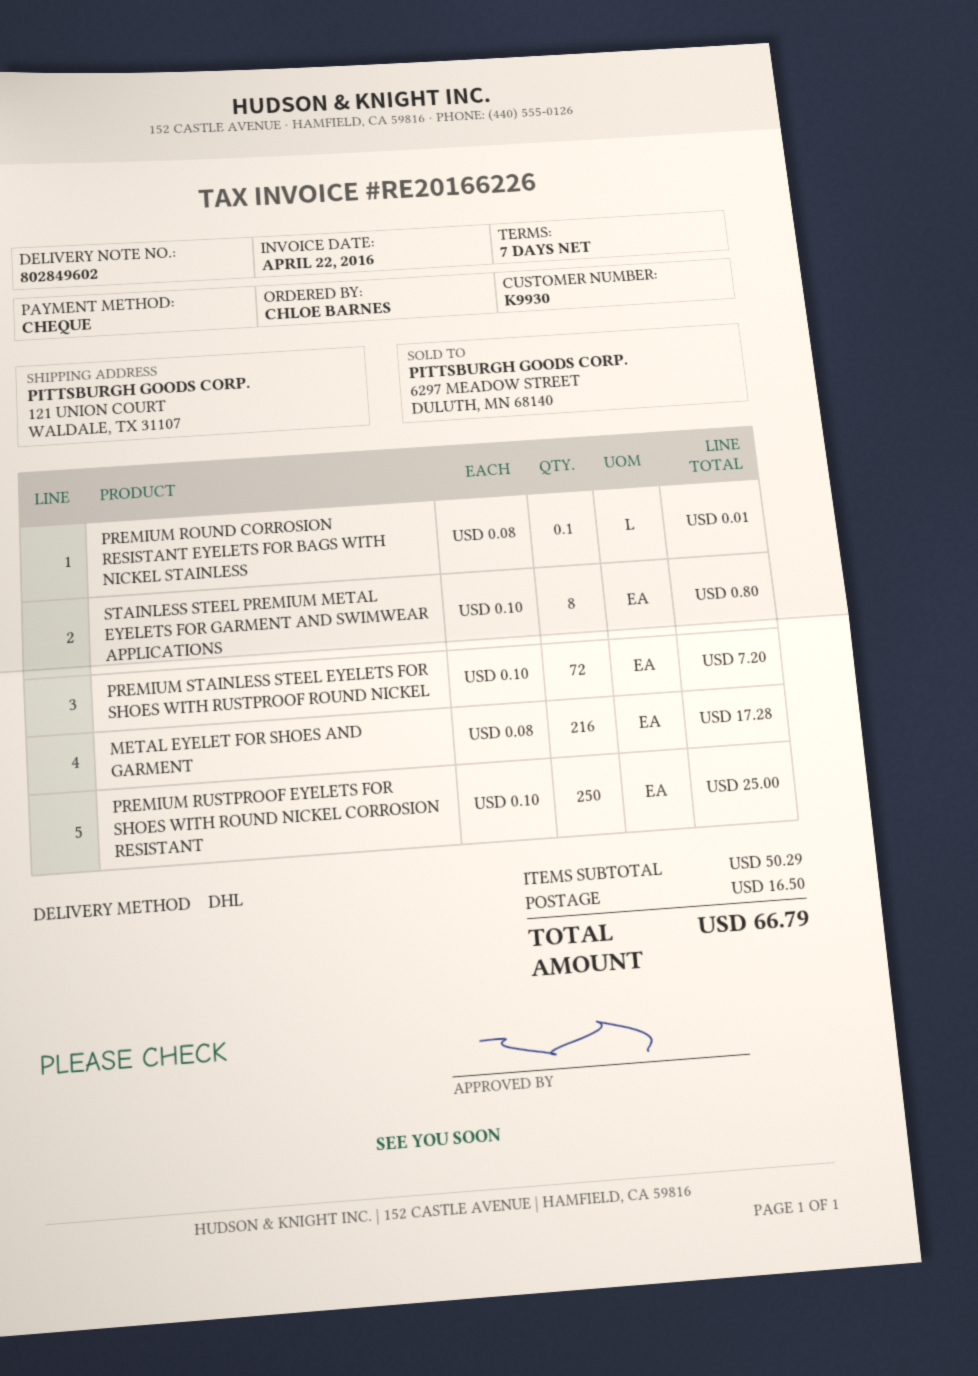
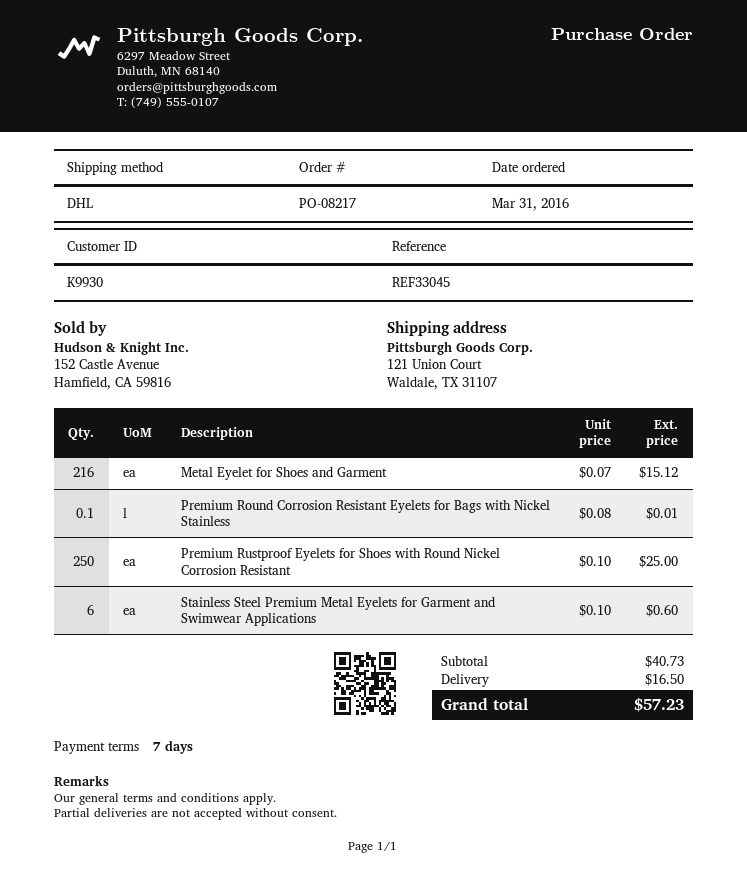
STAINLESS STEEL PREMIUM METAL EYELETS FOR GARMENT AND SWIMWEAR APPLICATIONS: 8 x 0.10 = 0.80 -> 6 x 0.10 = 0.60
PREMIUM STAINLESS STEEL EYELETS FOR SHOES WITH RUSTPROOF ROUND NICKEL: 72 x 0.10 = 7.20 -> none
METAL EYELET FOR SHOES AND GARMENT: 216 x 0.08 = 17.28 -> 216 x 0.07 = 15.12
subtotal: 50.29 -> 40.73
total: 66.79 -> 57.23

